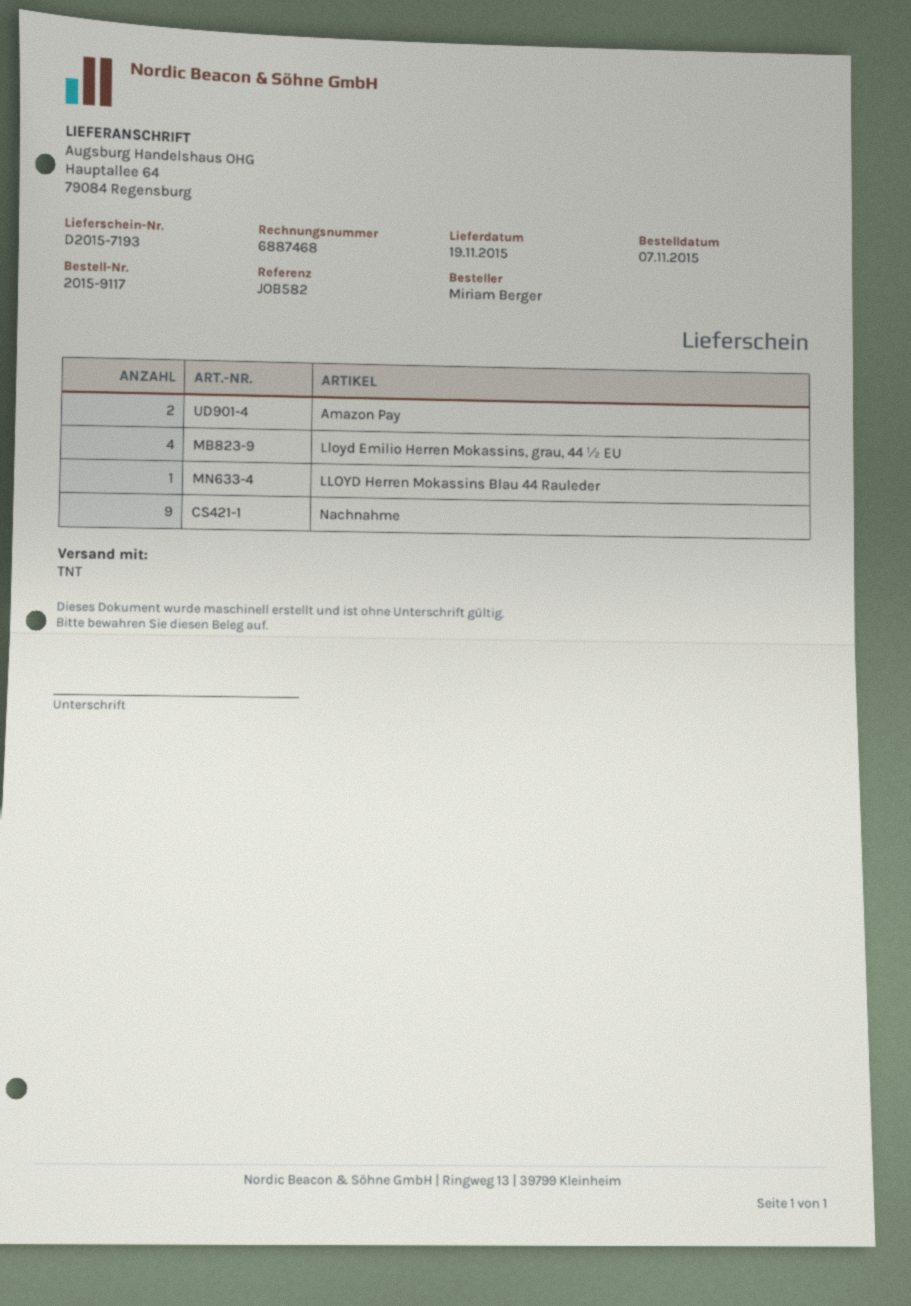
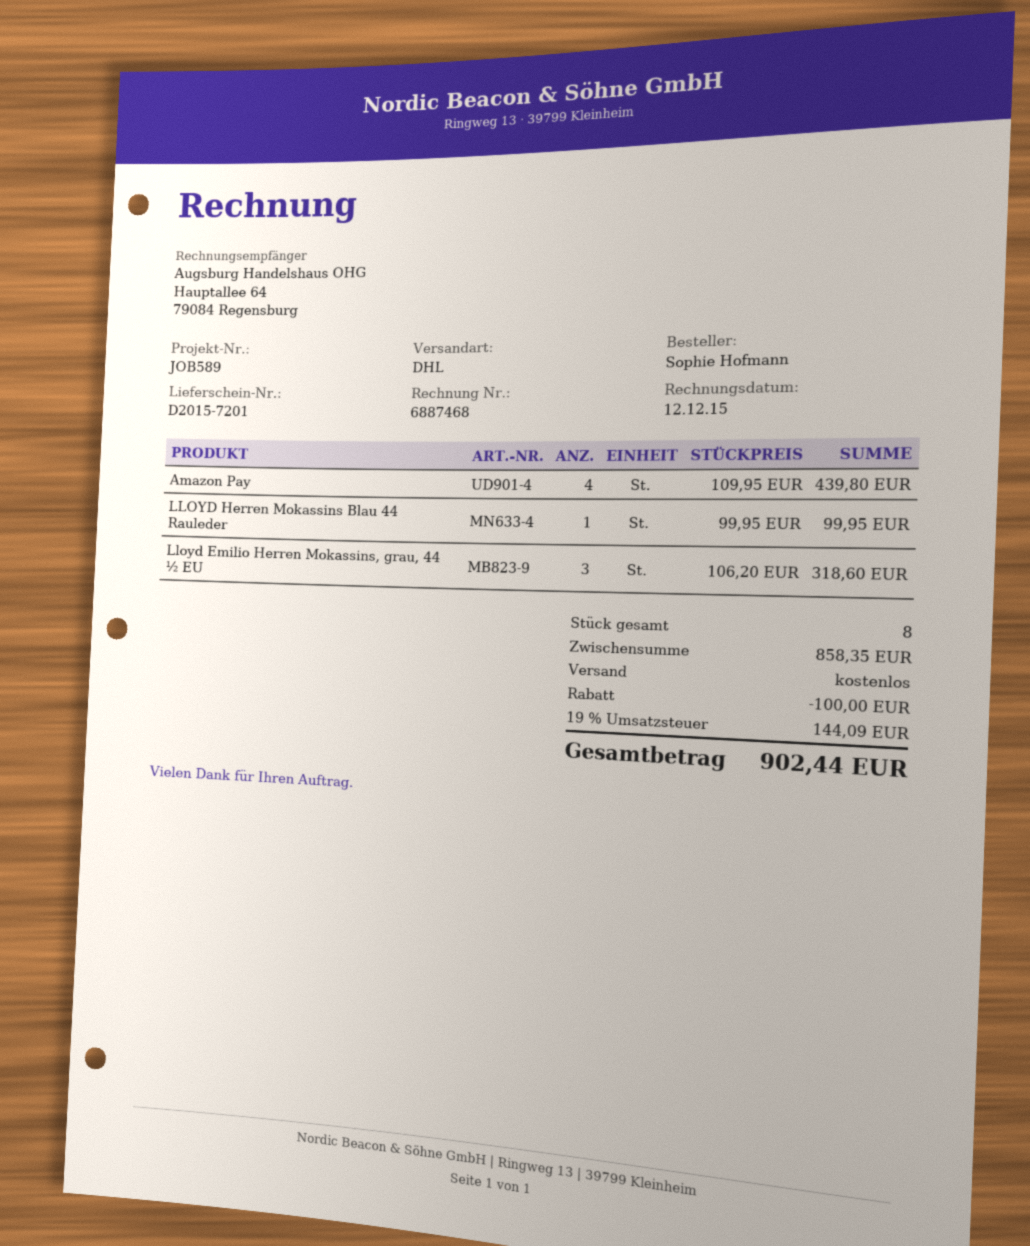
delivery note number: D2015-7193 -> D2015-7201
reference: JOB582 -> JOB589
ordered by: Miriam Berger -> Sophie Hofmann
shipping method: TNT -> DHL
Amazon Pay: 2 -> 4
Lloyd Emilio Herren Mokassins, grau, 44 ½ EU: 4 -> 3
Nachnahme: 9 -> none

